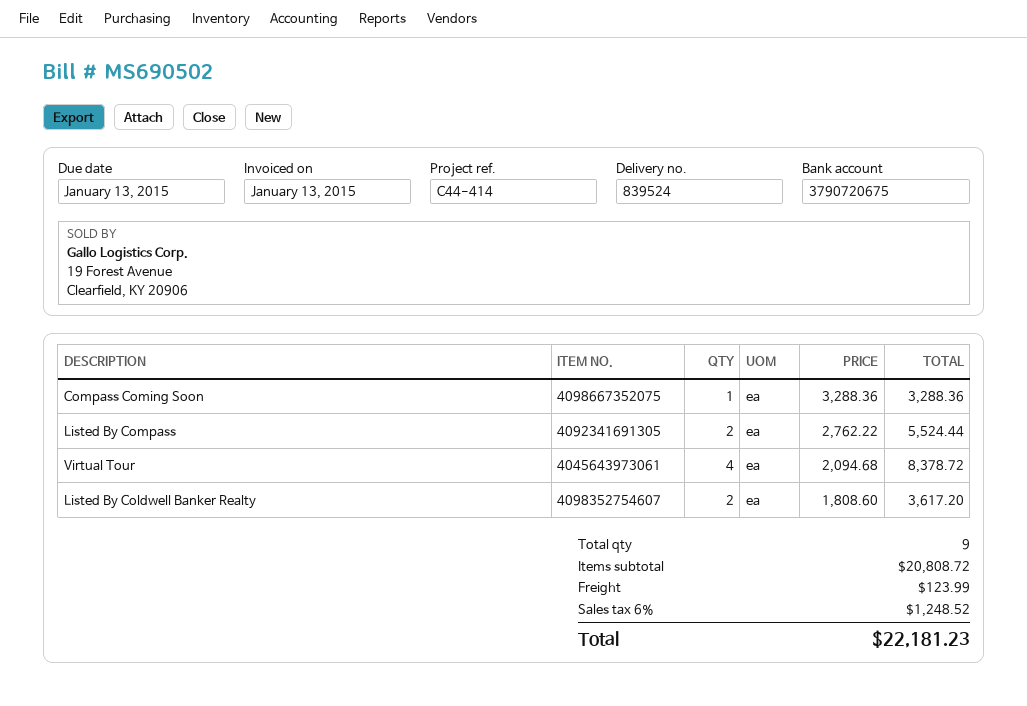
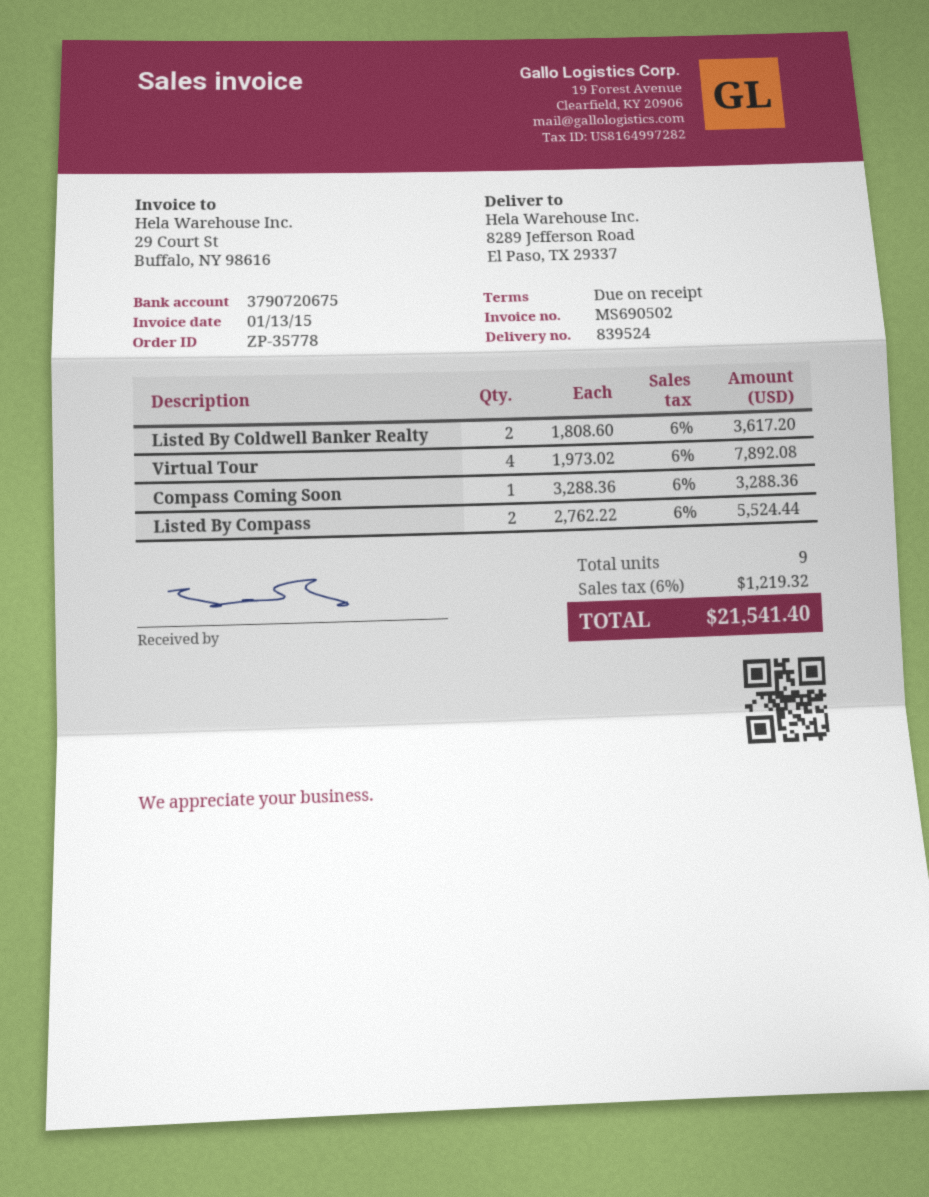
Virtual Tour: 4 x 2094.68 = 8378.72 -> 4 x 1973.02 = 7892.08
shipping: 123.99 -> none
tax: 6% = 1248.52 -> 6% = 1219.32
total: 22181.23 -> 21541.40

